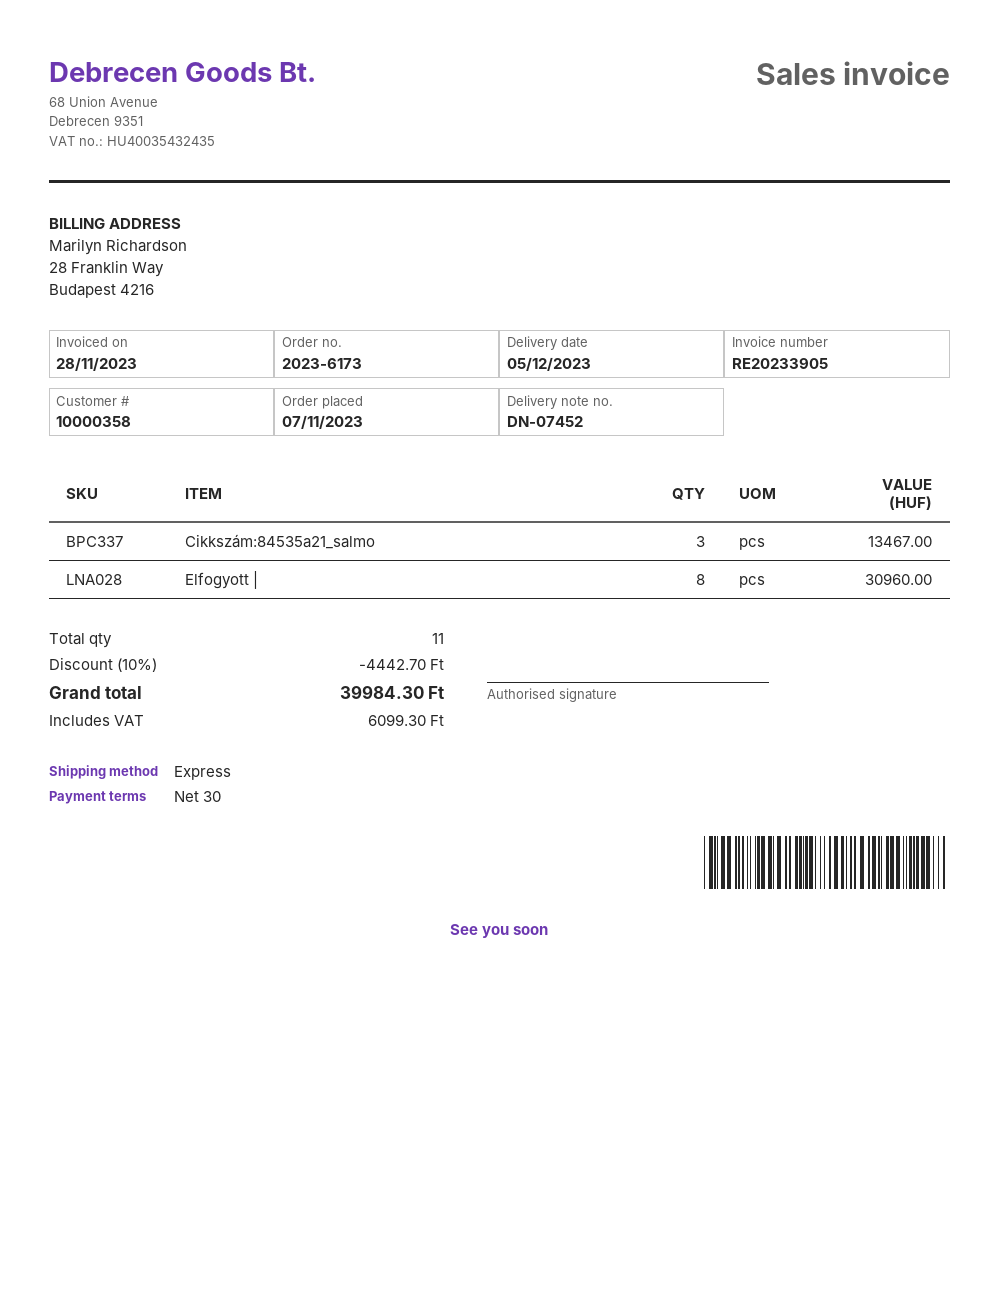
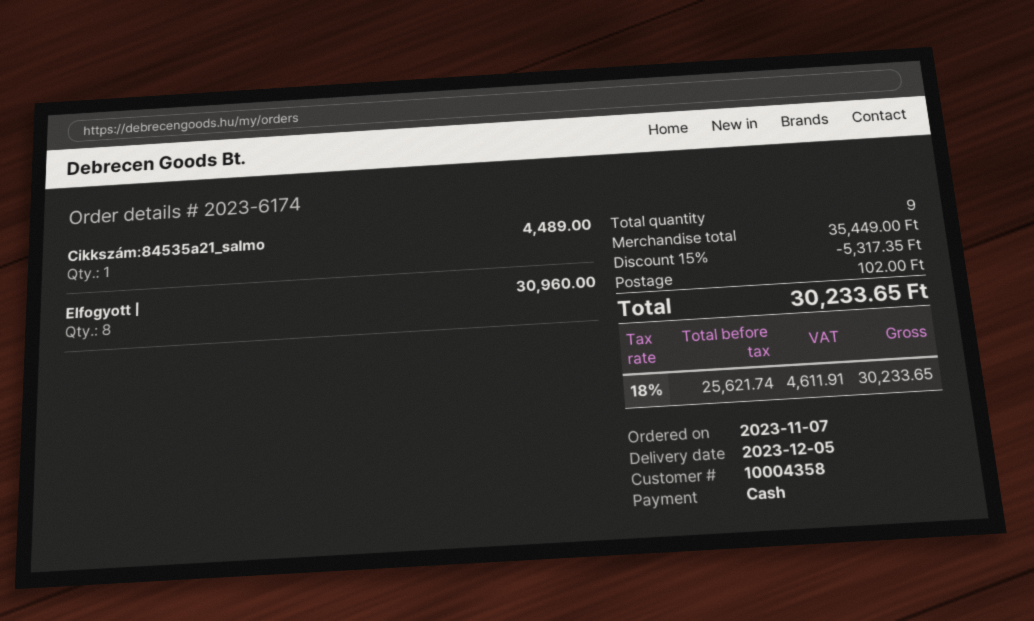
order number: 2023-6173 -> 2023-6174
customer number: 10000358 -> 10004358
Cikkszám:84535a21_salmo: 3 for 13467.00 -> 1 for 4489.00
total quantity: 11 -> 9
discount: 10% = 4442.70 -> 15% = 5317.35
shipping: none -> 102.00
tax: 6099.30 -> 4611.91
total: 39984.30 -> 30233.65

